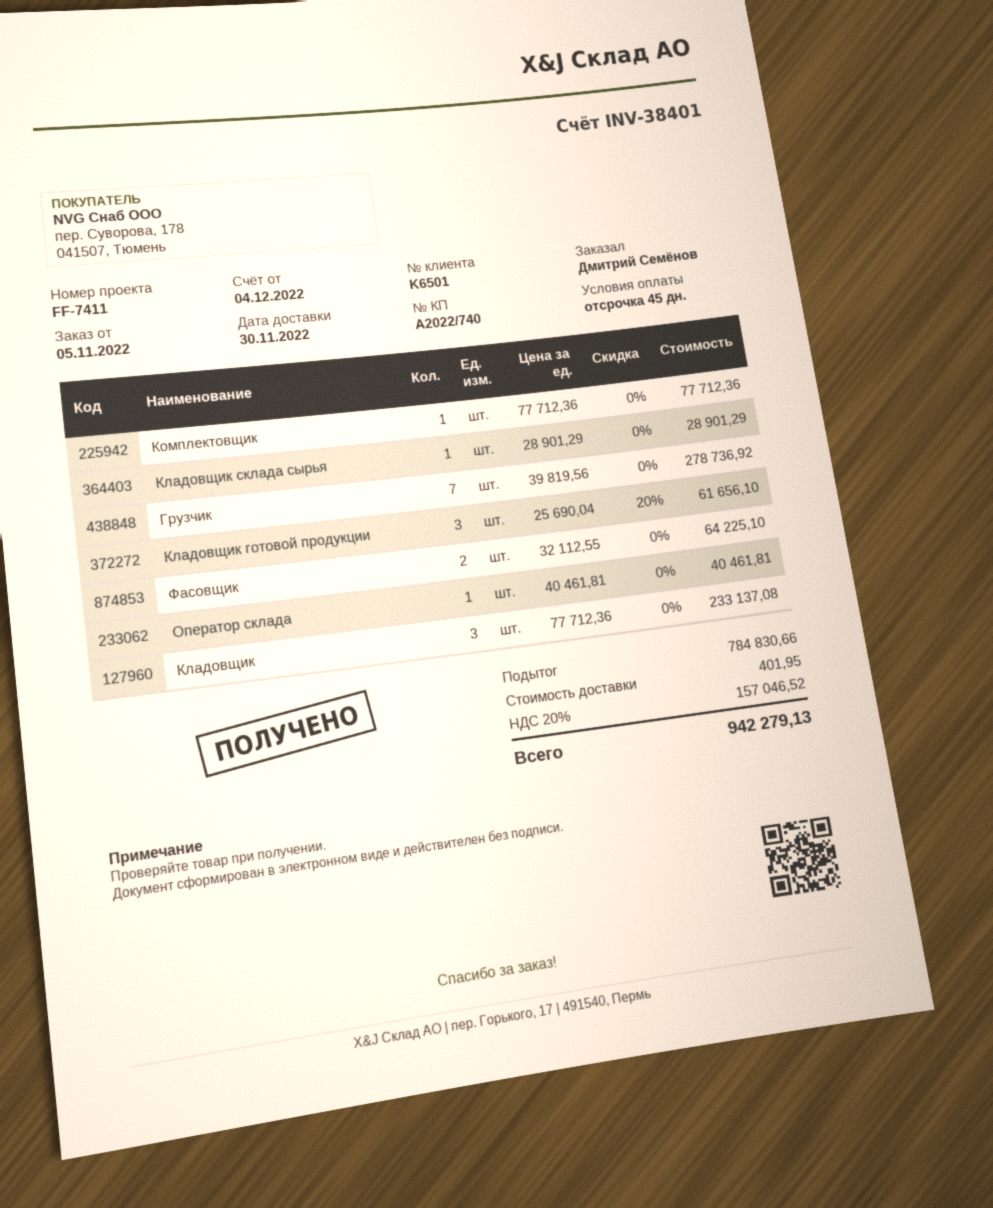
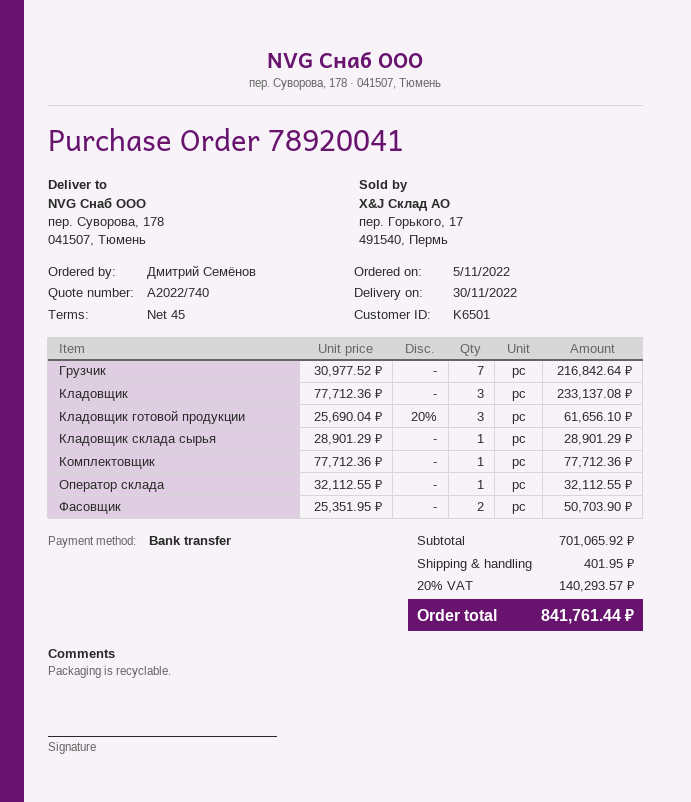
Грузчик: 7 x 39819.56 = 278736.92 -> 7 x 30977.52 = 216842.64
Фасовщик: 2 x 32112.55 = 64225.10 -> 2 x 25351.95 = 50703.90
Оператор склада: 1 x 40461.81 = 40461.81 -> 1 x 32112.55 = 32112.55
subtotal: 784830.66 -> 701065.92
tax: 20% = 157046.52 -> 20% = 140293.57
total: 942279.13 -> 841761.44

